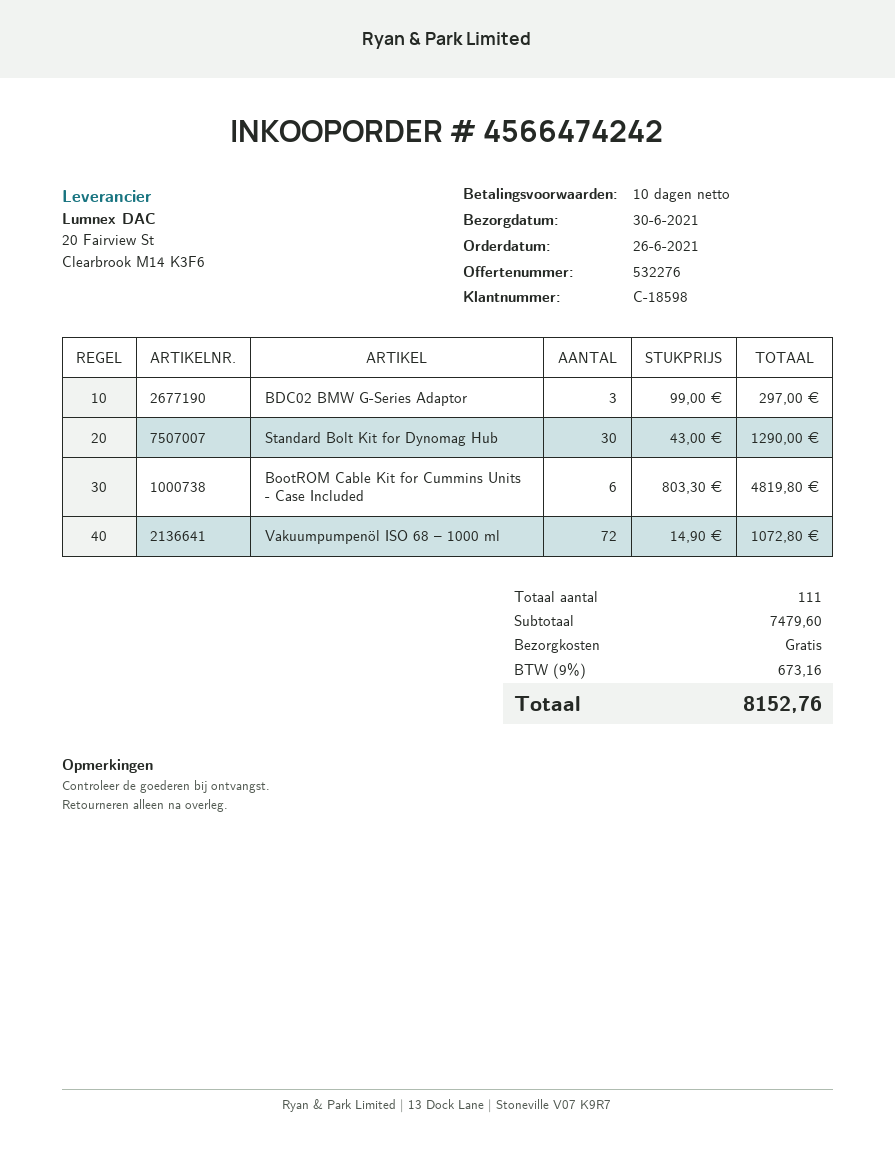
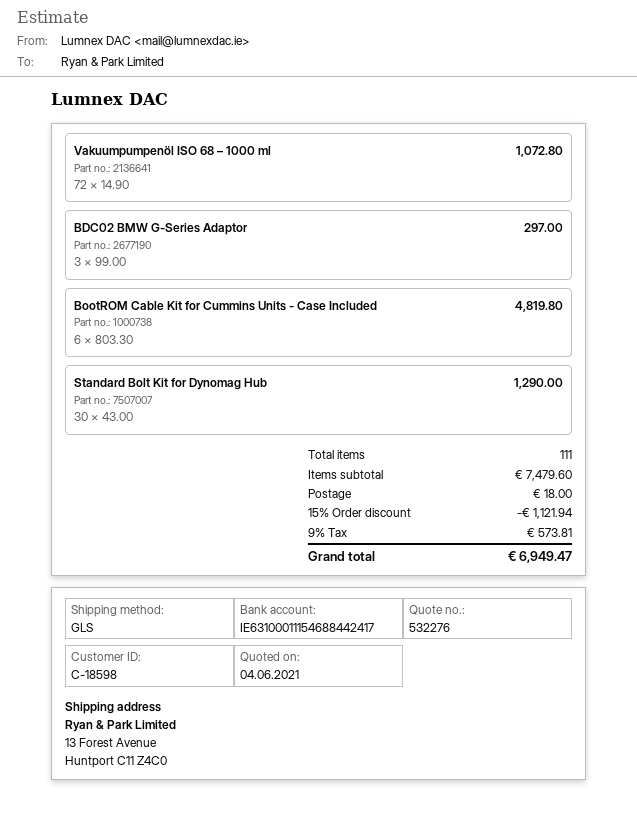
discount: none -> 15% = 1121.94
shipping: 0.00 -> 18.00
tax: 9% = 673.16 -> 9% = 573.81
total: 8152.76 -> 6949.47

